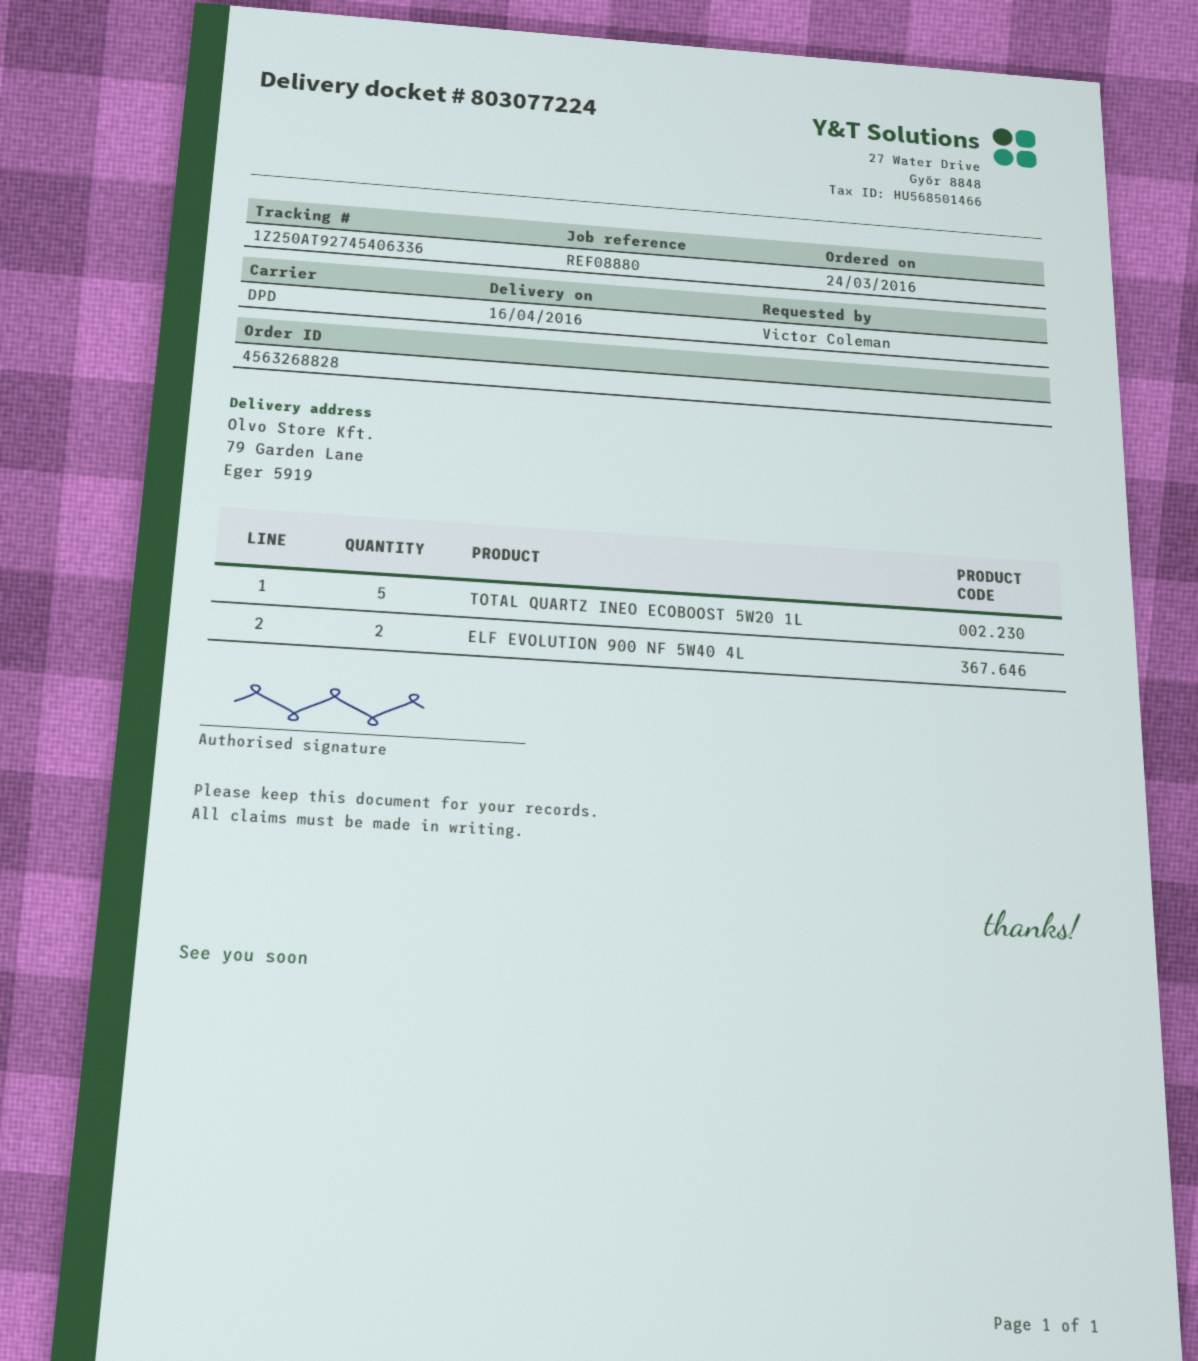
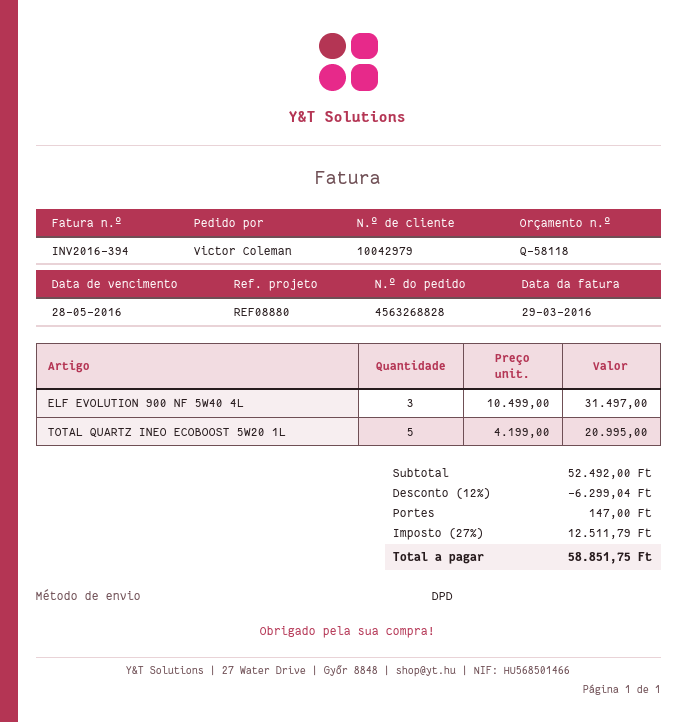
ELF EVOLUTION 900 NF 5W40 4L: 2 -> 3

